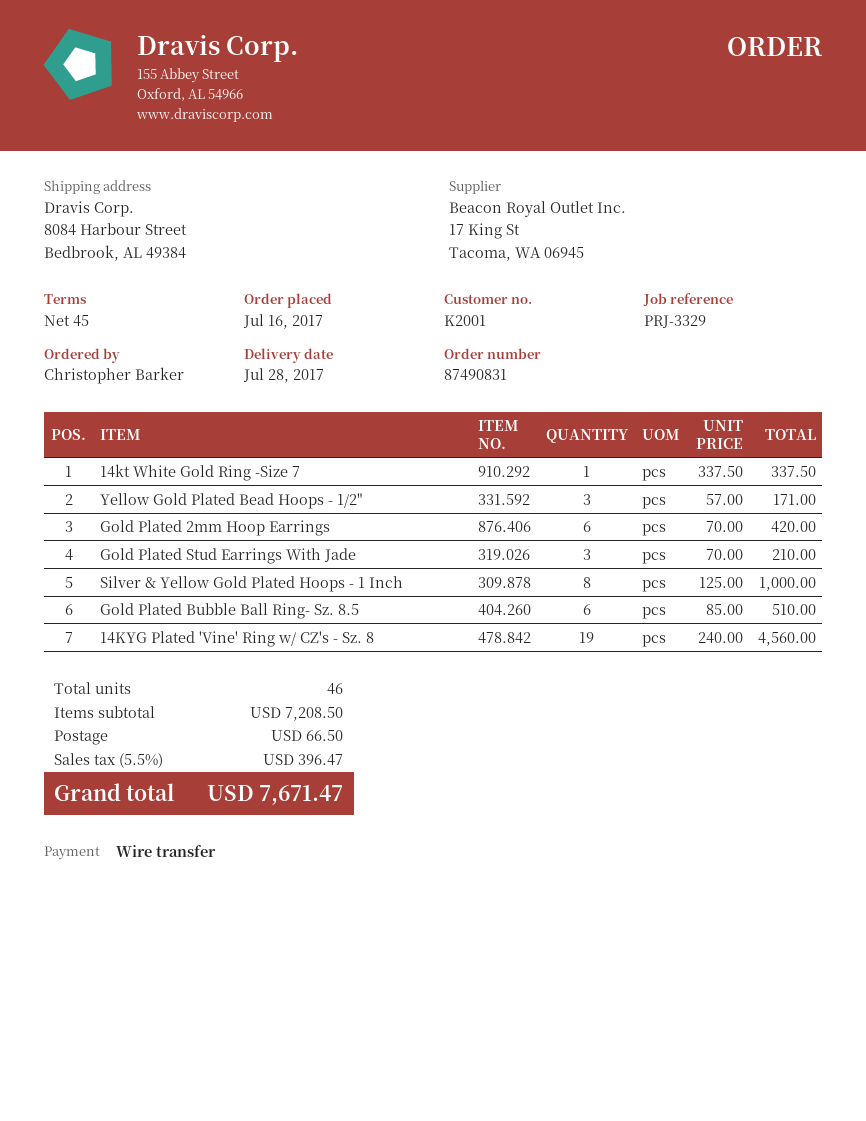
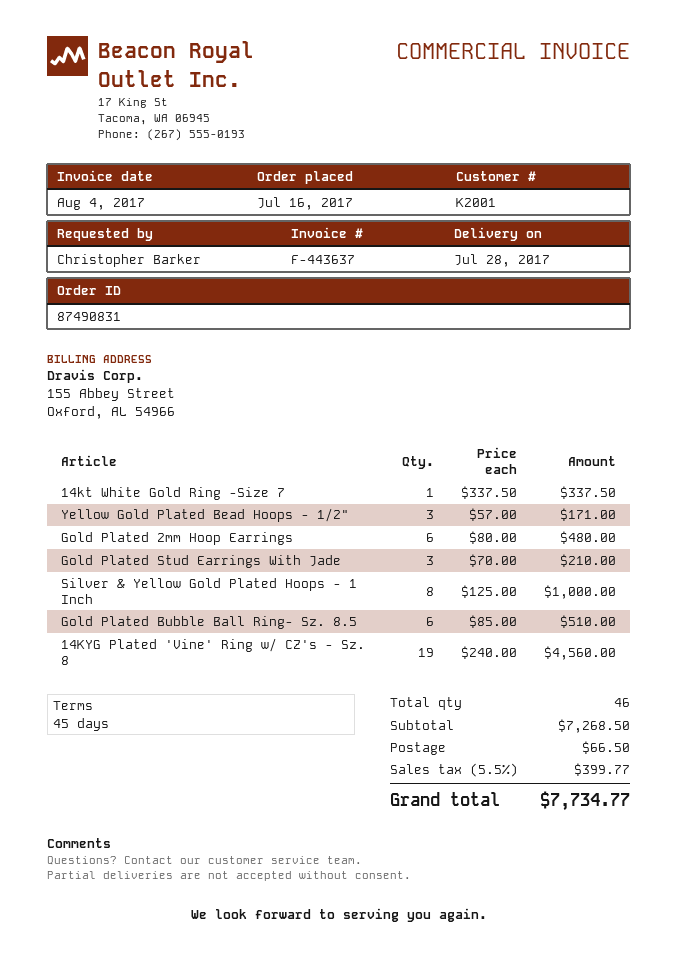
Gold Plated 2mm Hoop Earrings: 6 x 70.00 = 420.00 -> 6 x 80.00 = 480.00
subtotal: 7208.50 -> 7268.50
tax: 5.5% = 396.47 -> 5.5% = 399.77
total: 7671.47 -> 7734.77

